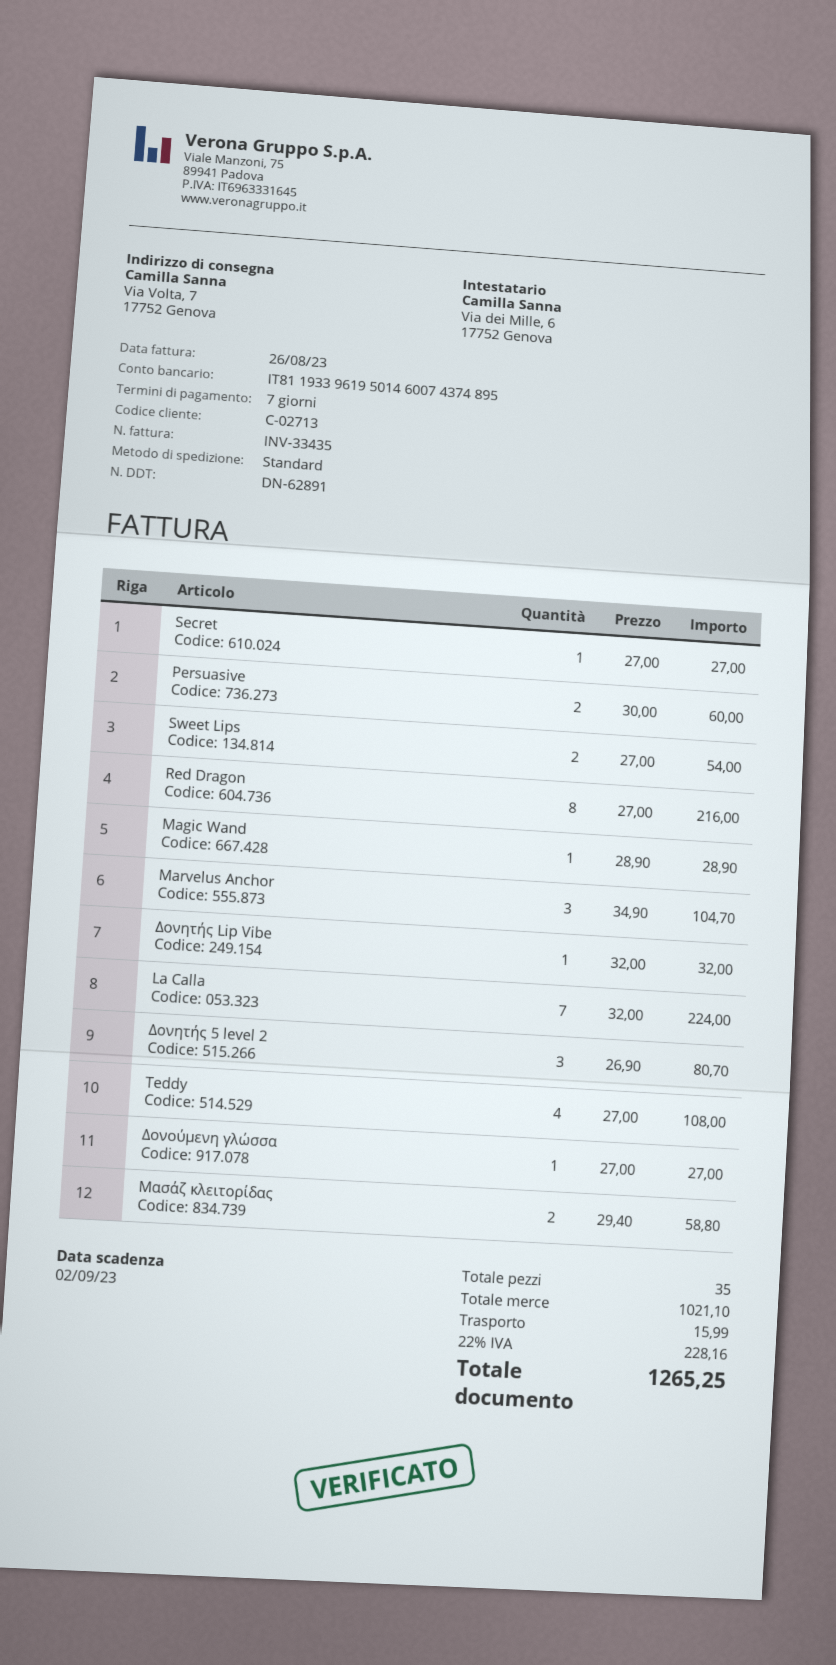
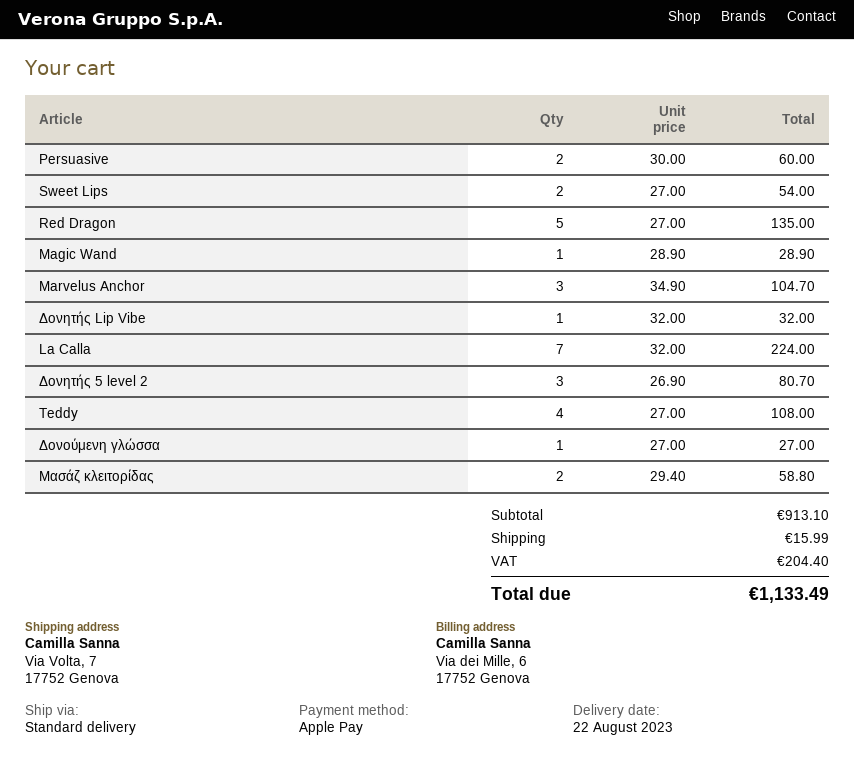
Secret: 1 x 27.00 = 27.00 -> none
Red Dragon: 8 x 27.00 = 216.00 -> 5 x 27.00 = 135.00
subtotal: 1021.10 -> 913.10
tax: 228.16 -> 204.40
total: 1265.25 -> 1133.49

